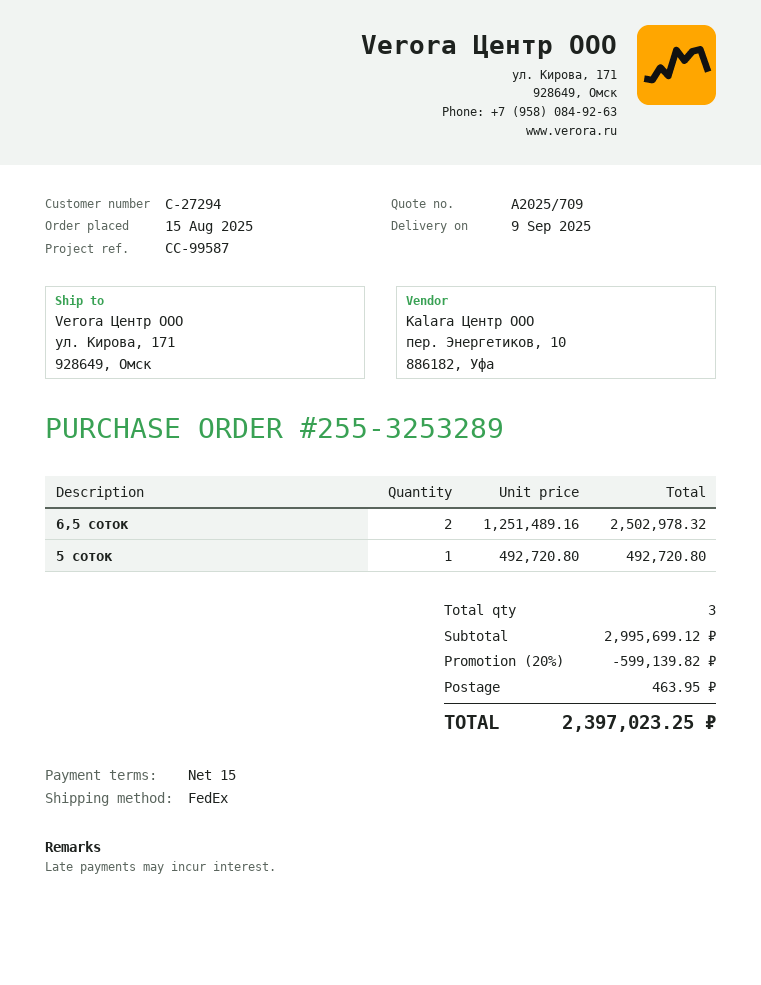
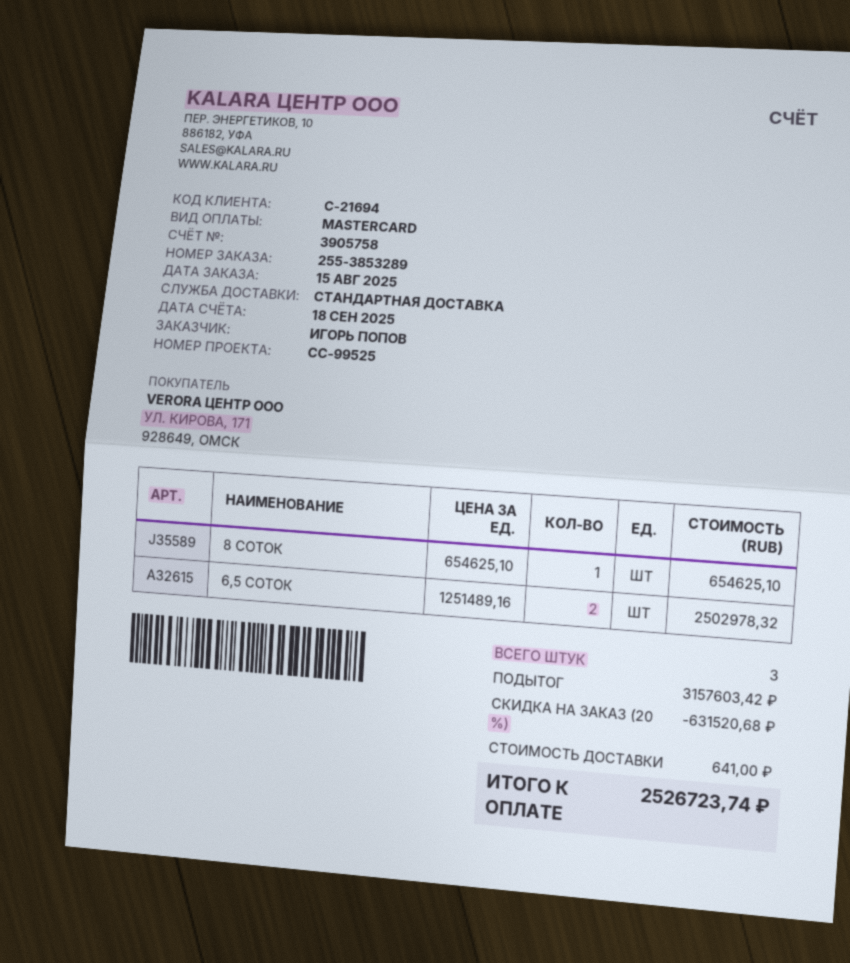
order number: 255-3253289 -> 255-3853289
customer number: C-27294 -> C-21694
reference: CC-99587 -> CC-99525
shipping method: FedEx -> standard
5 соток: 1 x 492720.80 = 492720.80 -> none
8 СОТОК: none -> 1 x 654625.10 = 654625.10
subtotal: 2995699.12 -> 3157603.42
discount: 20% = 599139.82 -> 20% = 631520.68
shipping: 463.95 -> 641.00
total: 2397023.25 -> 2526723.74

